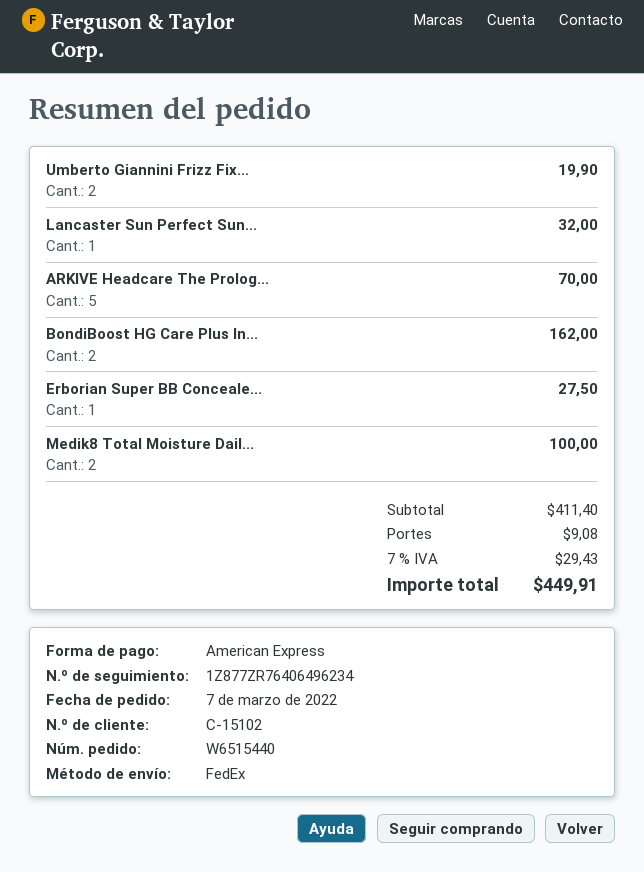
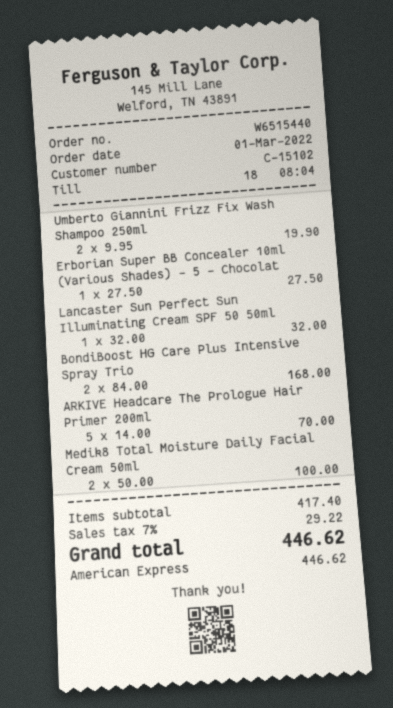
order date: 2022-03-07 -> 2022-03-01
BondiBoost HG Care Plus In...: 2 for 162.00 -> 2 for 168.00
subtotal: 411.40 -> 417.40
shipping: 9.08 -> none
tax: 7% = 29.43 -> 7% = 29.22
total: 449.91 -> 446.62

